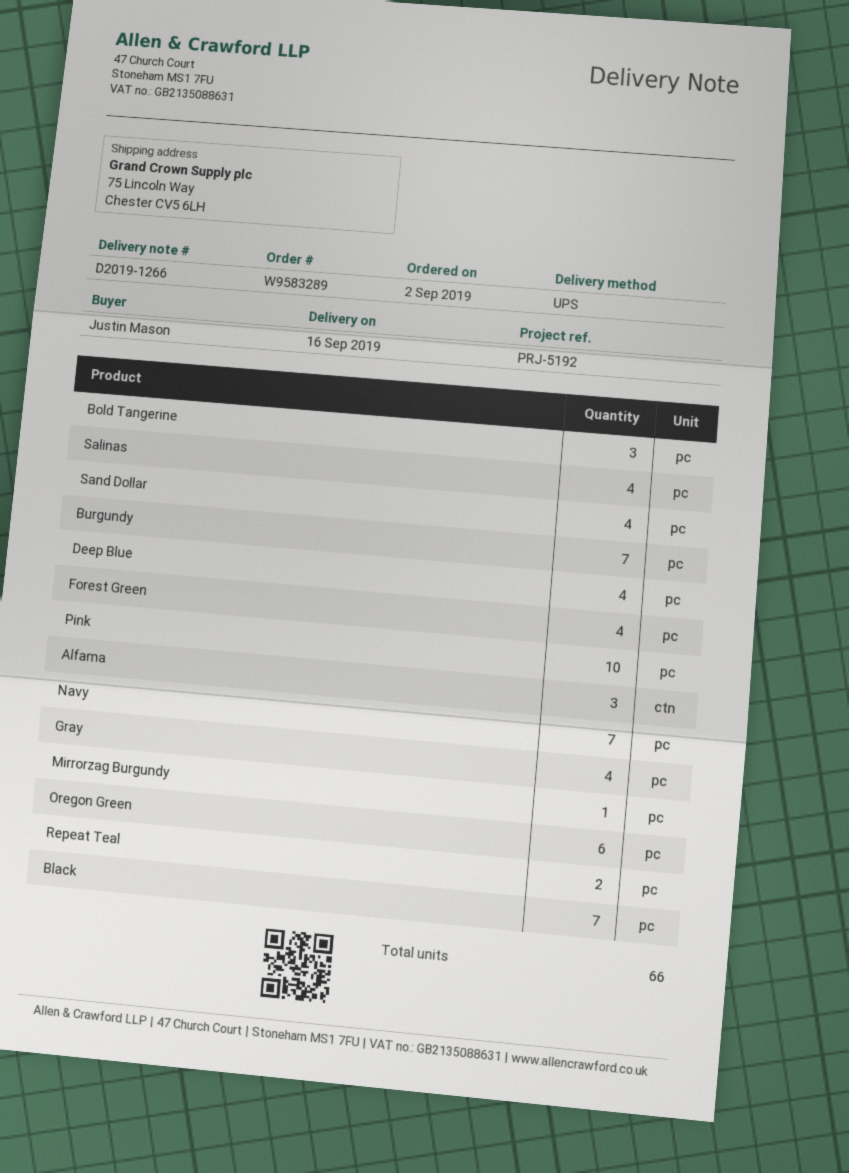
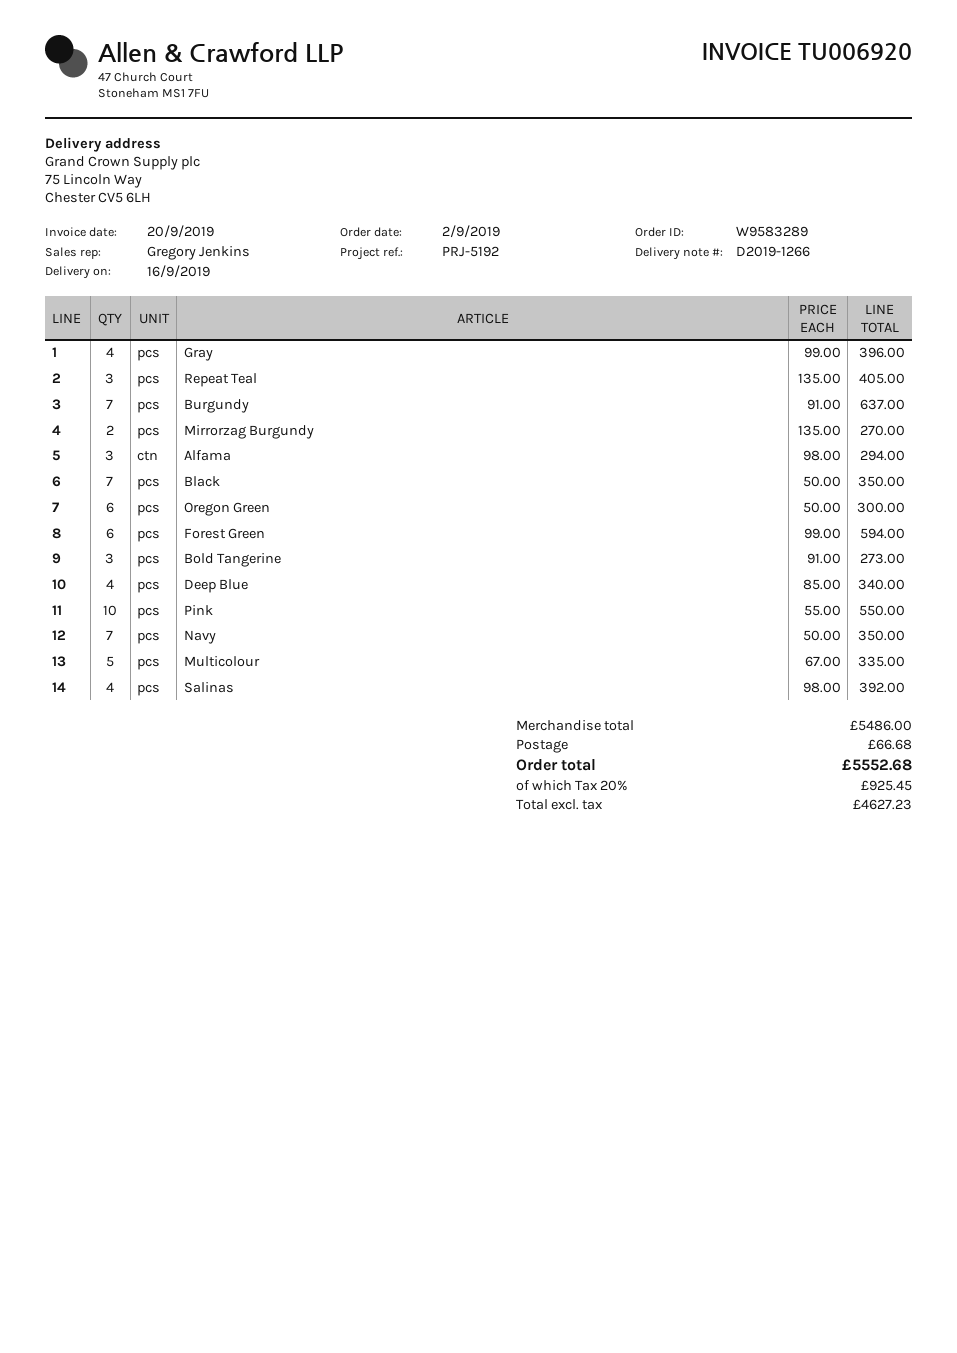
Sand Dollar: 4 -> none
Forest Green: 4 -> 6
Mirrorzag Burgundy: 1 -> 2
Repeat Teal: 2 -> 3
Multicolour: none -> 5

